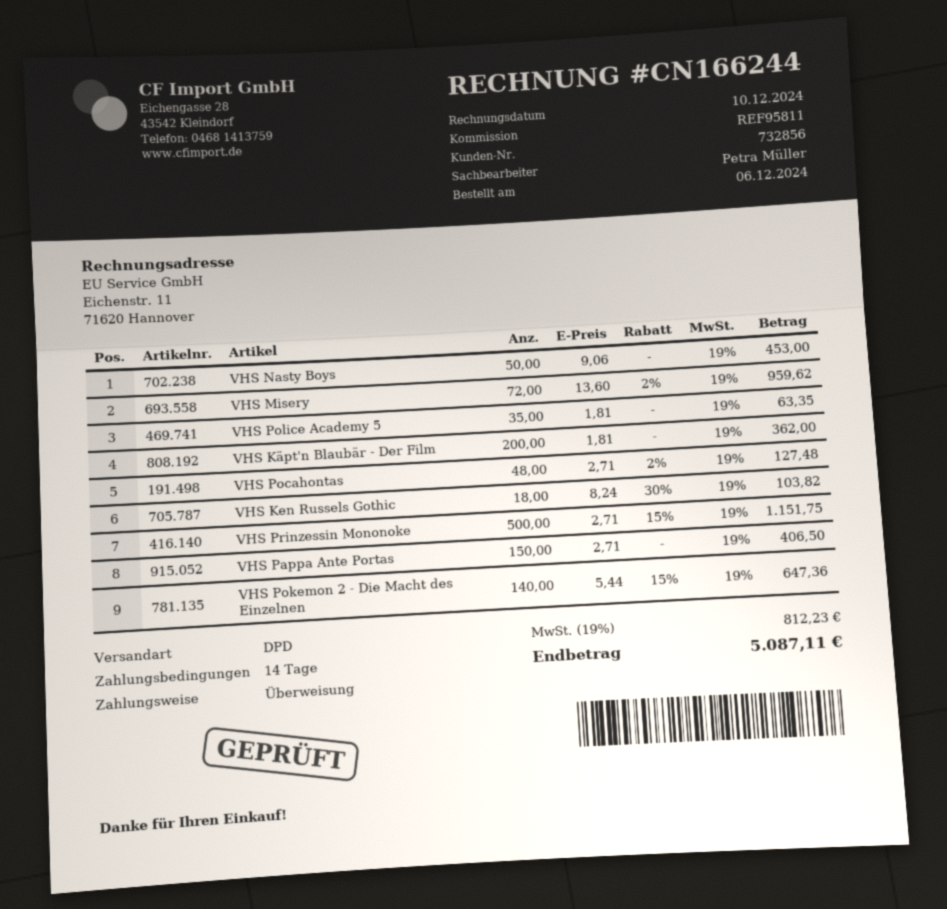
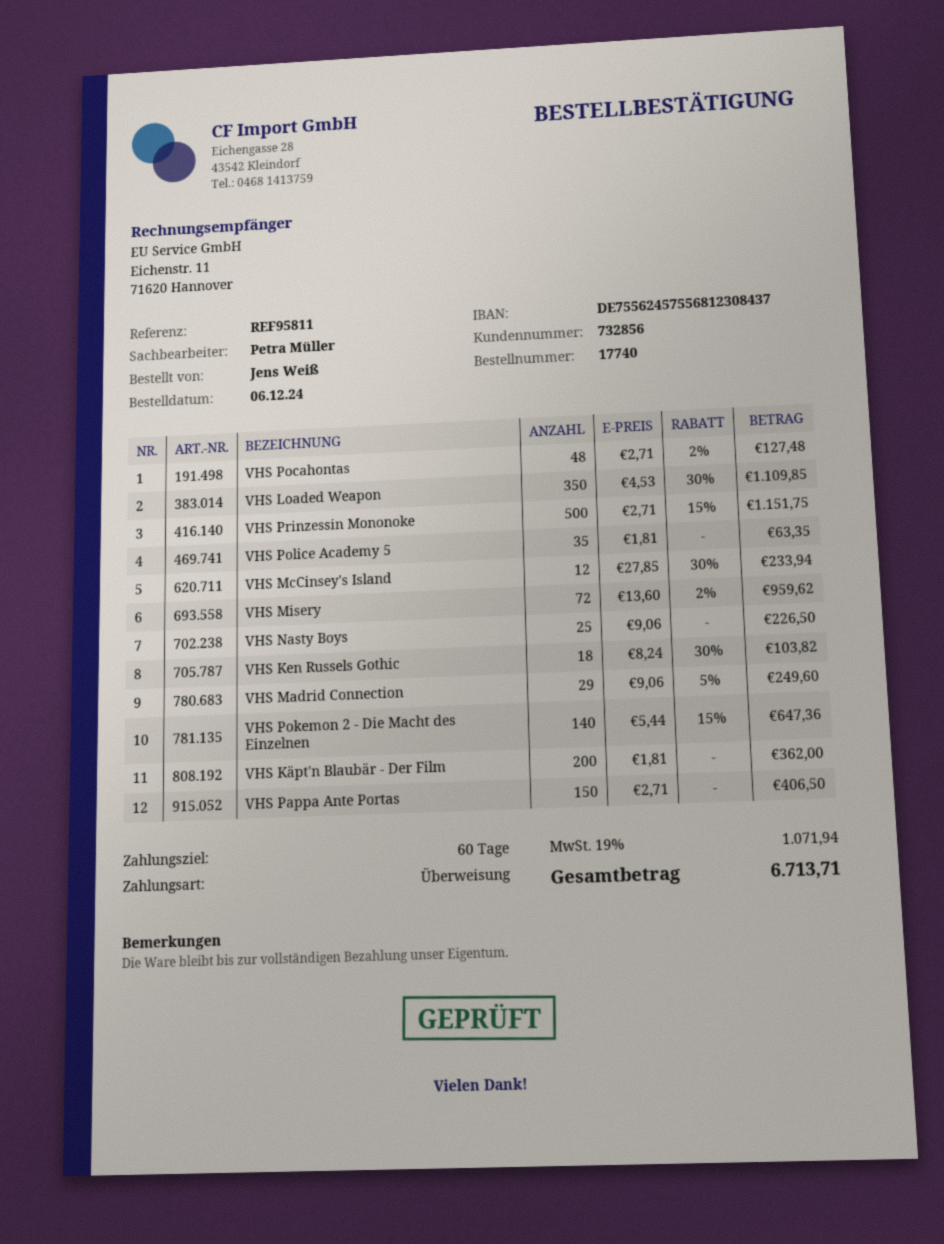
payment terms: 14 days -> 60 days
VHS Nasty Boys: 50 x 9.06 = 453.00 -> 25 x 9.06 = 226.50
VHS Loaded Weapon: none -> 350 x 4.53 - 30% = 1109.85
VHS McCinsey's Island: none -> 12 x 27.85 - 30% = 233.94
VHS Madrid Connection: none -> 29 x 9.06 - 5% = 249.60
tax: 19% = 812.23 -> 19% = 1071.94
total: 5087.11 -> 6713.71

